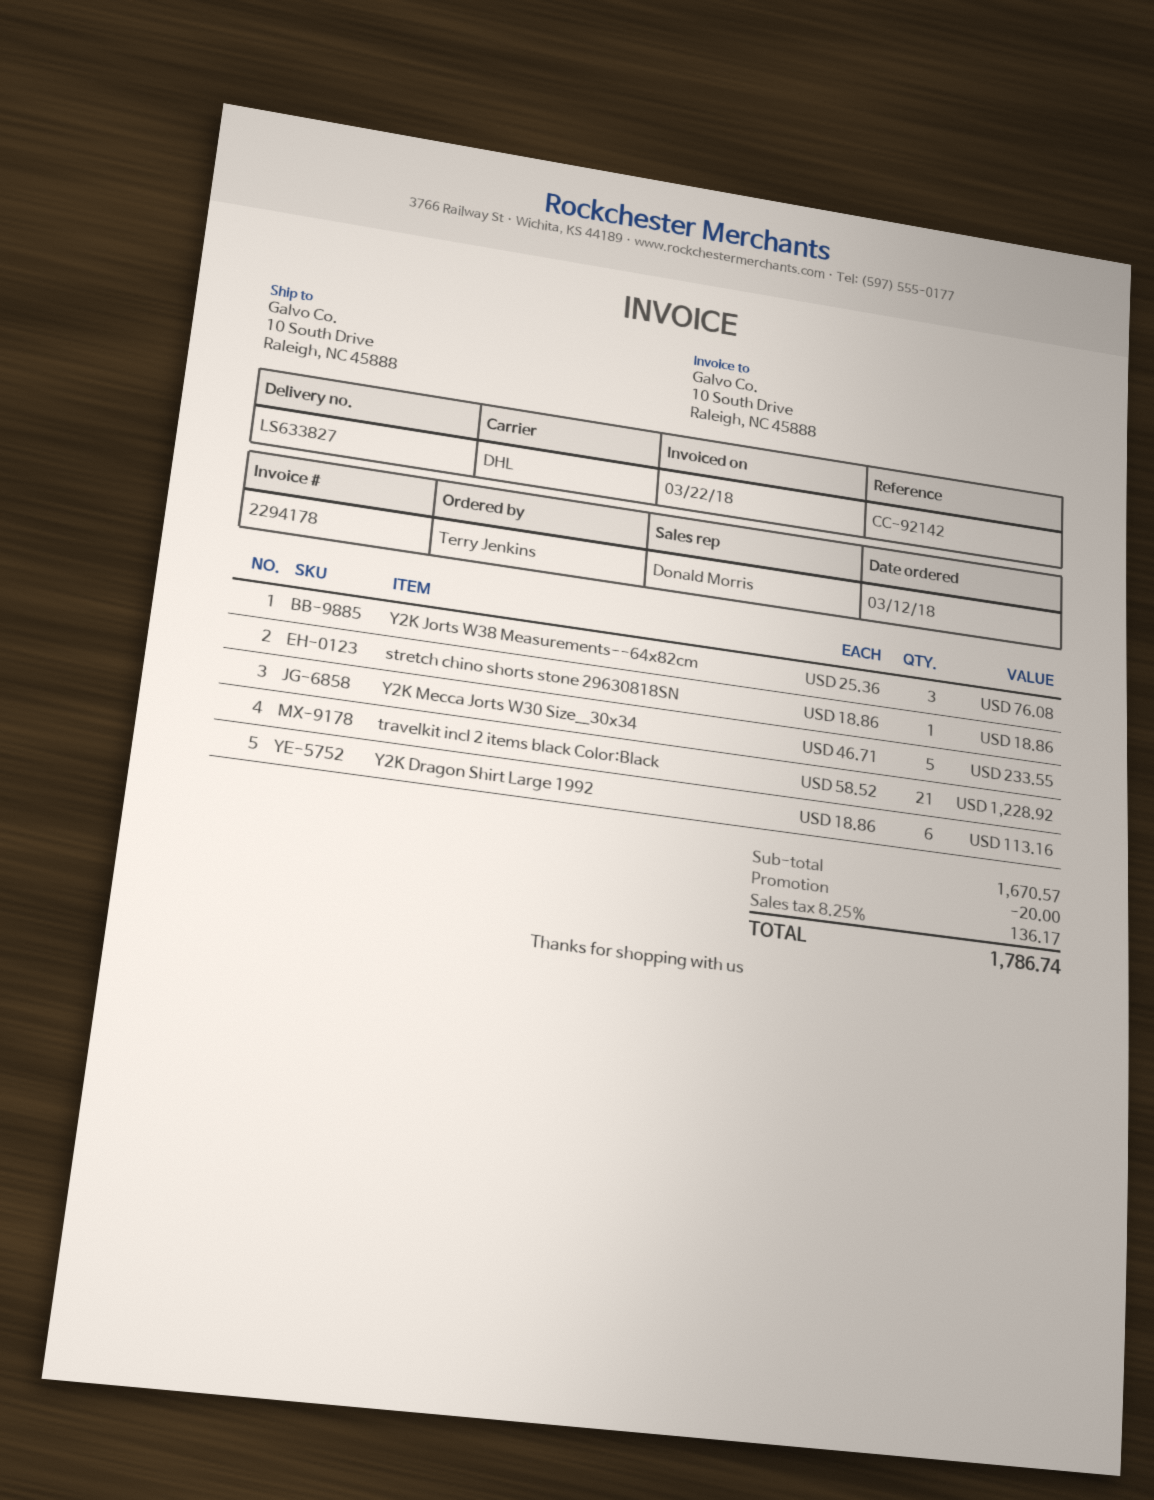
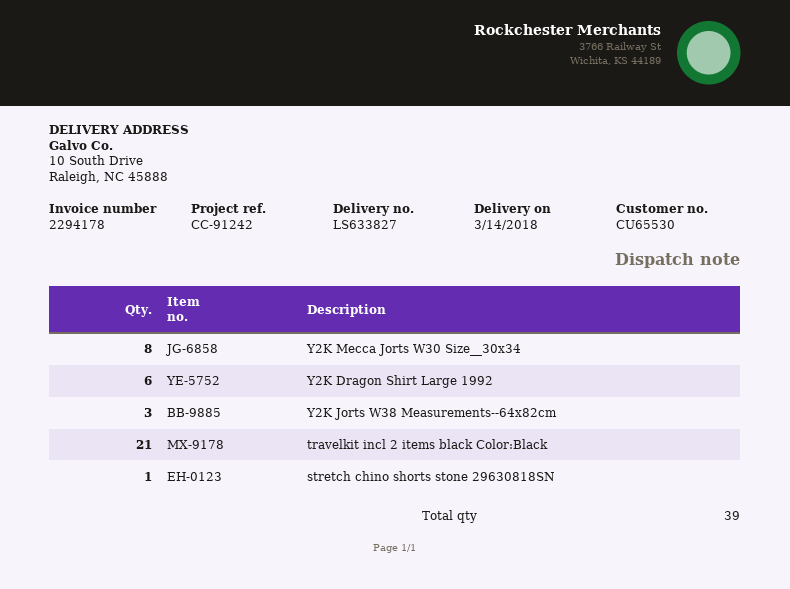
reference: CC-92142 -> CC-91242
Y2K Mecca Jorts W30 Size__30x34: 5 -> 8

